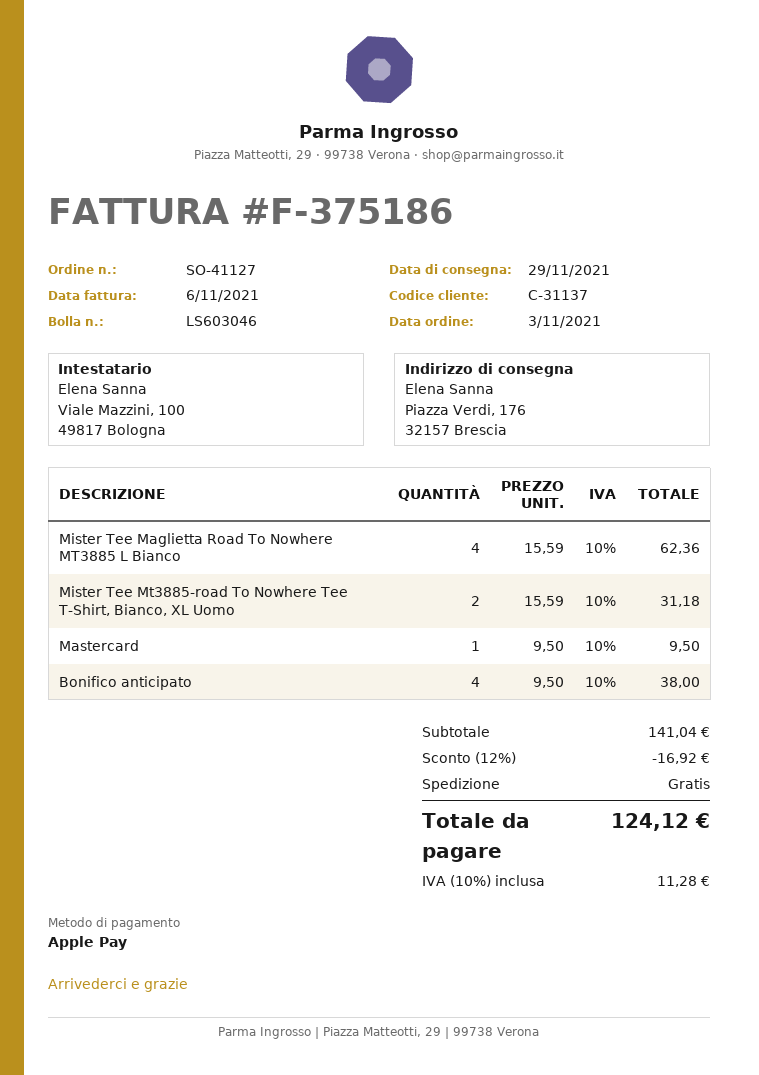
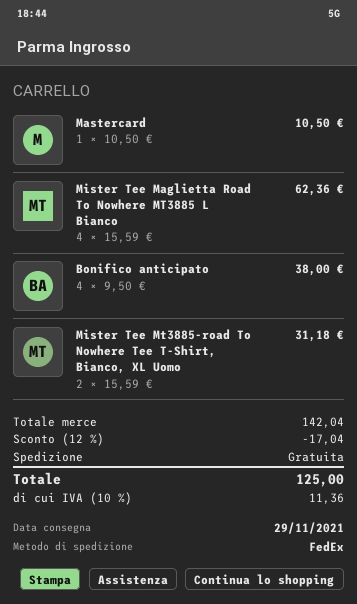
Mastercard: 1 x 9.50 = 9.50 -> 1 x 10.50 = 10.50
subtotal: 141.04 -> 142.04
discount: 12% = 16.92 -> 12% = 17.04
tax: 10% = 11.28 -> 10% = 11.36
total: 124.12 -> 125.00

